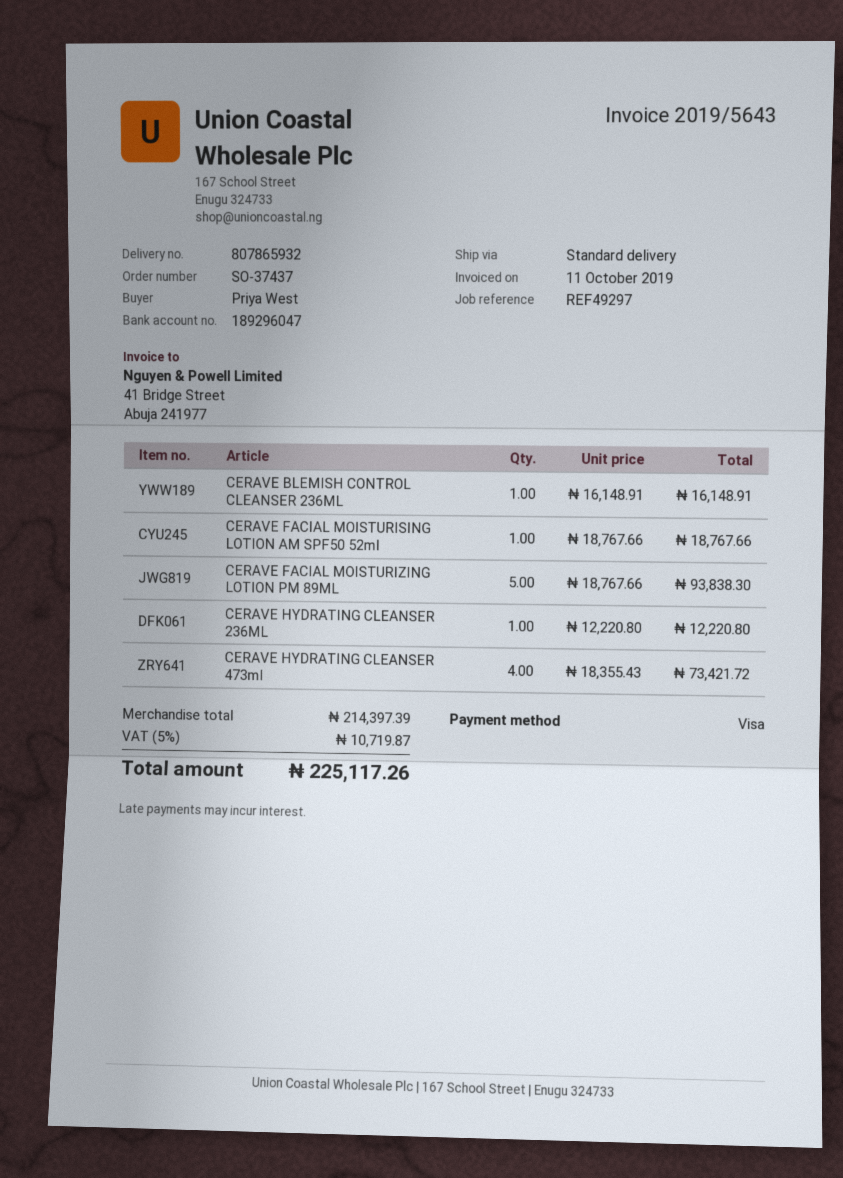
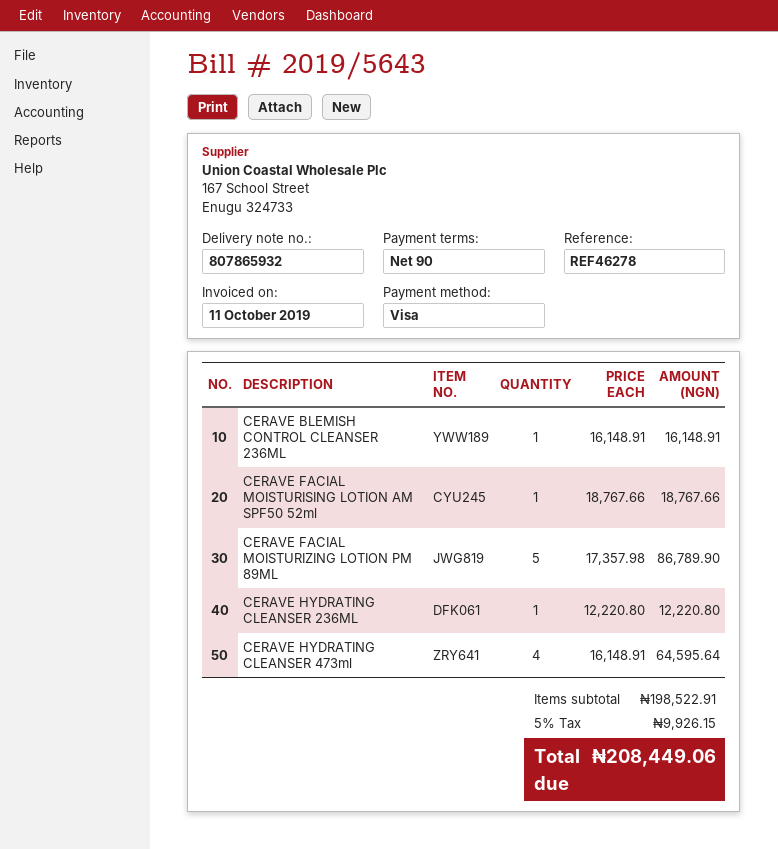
reference: REF49297 -> REF46278
CERAVE FACIAL MOISTURIZING LOTION PM 89ML: 5 x 18767.66 = 93838.30 -> 5 x 17357.98 = 86789.90
CERAVE HYDRATING CLEANSER 473ml: 4 x 18355.43 = 73421.72 -> 4 x 16148.91 = 64595.64
subtotal: 214397.39 -> 198522.91
tax: 5% = 10719.87 -> 5% = 9926.15
total: 225117.26 -> 208449.06

